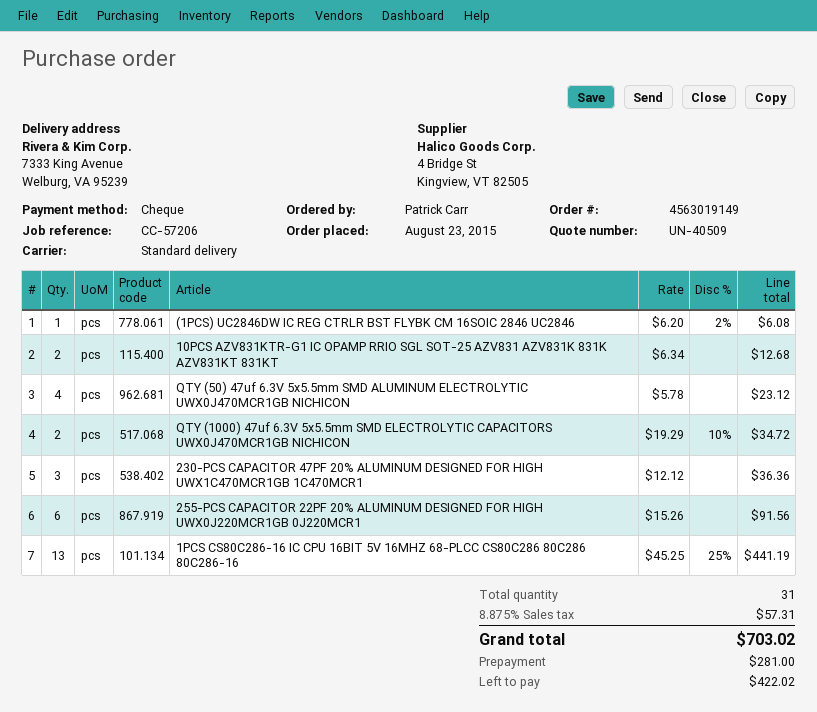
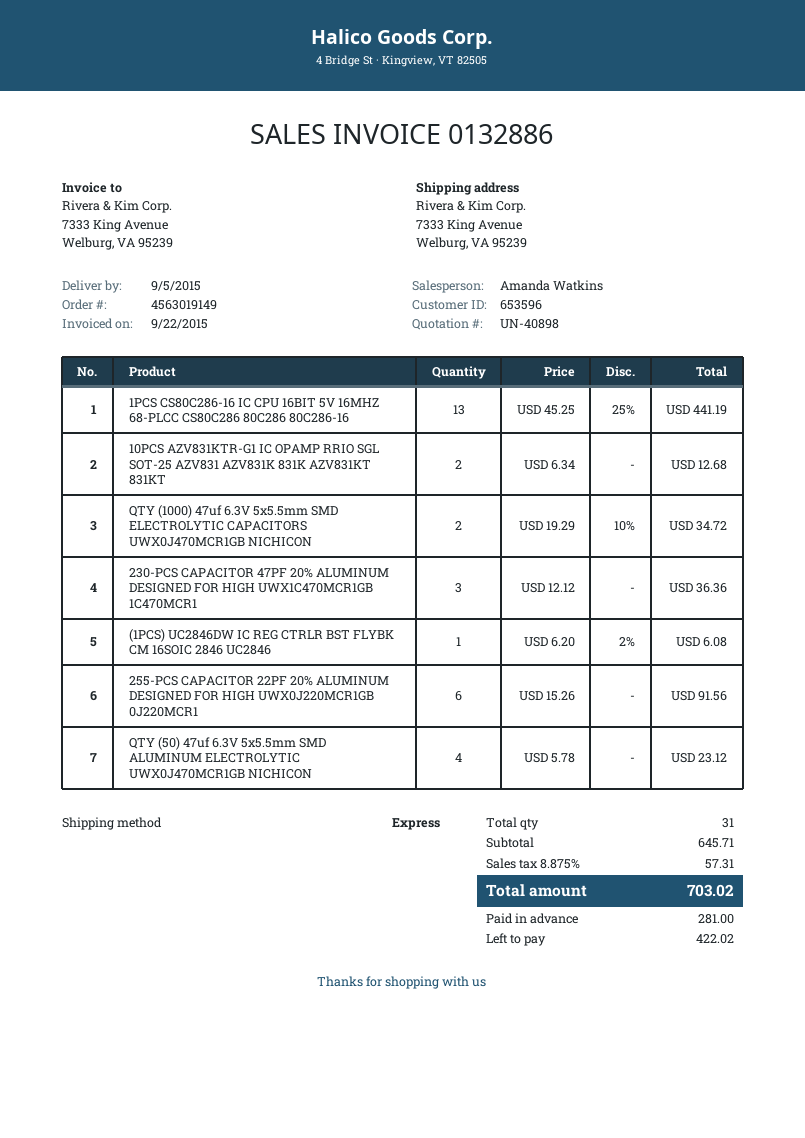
quote number: UN-40509 -> UN-40898
shipping method: standard -> express

